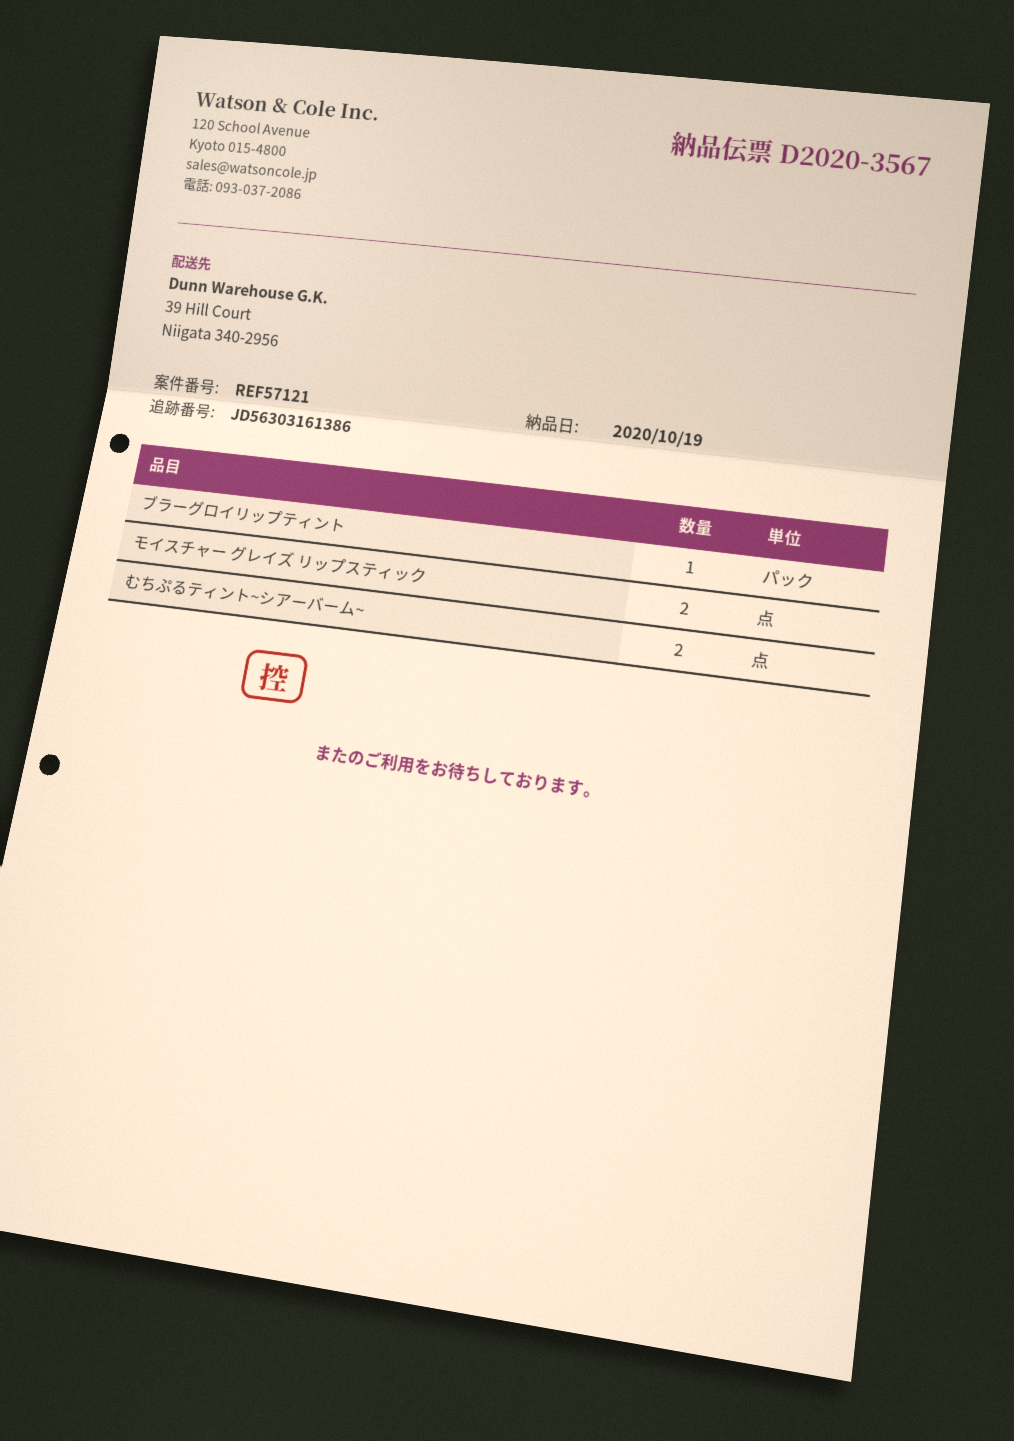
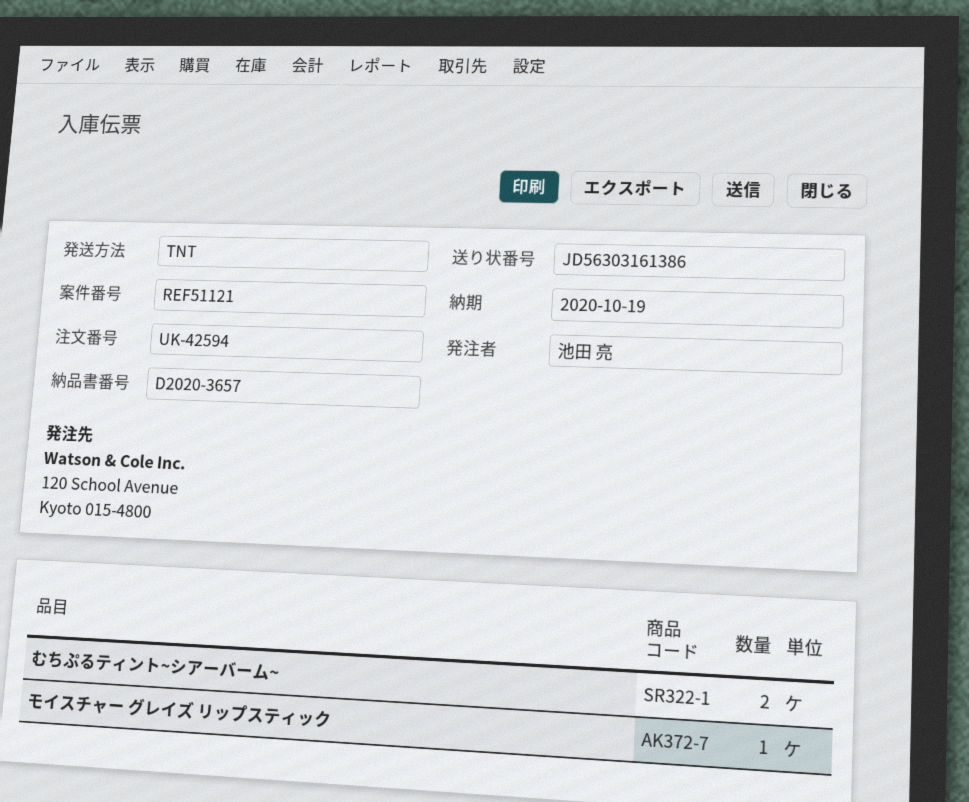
delivery note number: D2020-3567 -> D2020-3657
reference: REF57121 -> REF51121
ブラーグロイリップティント: 1 -> none
モイスチャー グレイズ リップスティック: 2 -> 1

